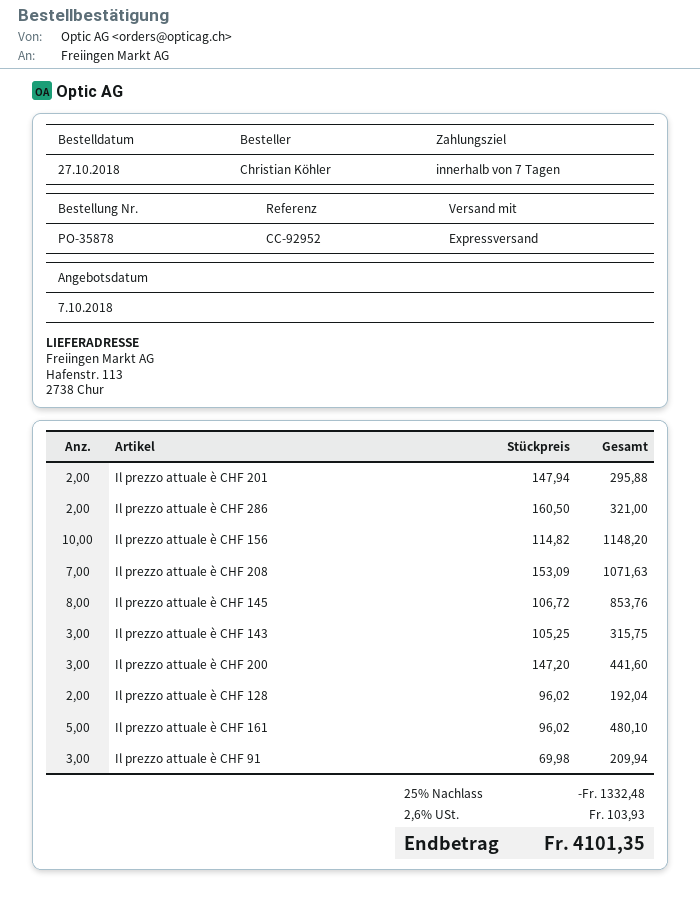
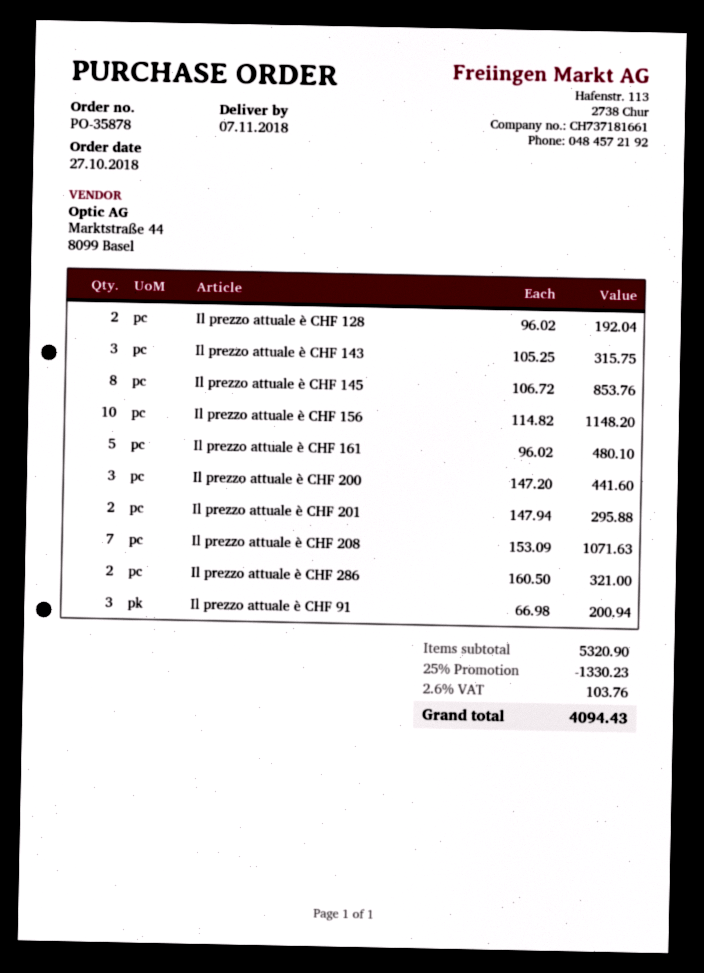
Il prezzo attuale è CHF 91: 3 x 69.98 = 209.94 -> 3 x 66.98 = 200.94
discount: 25% = 1332.48 -> 25% = 1330.23
tax: 2.6% = 103.93 -> 2.6% = 103.76
total: 4101.35 -> 4094.43

